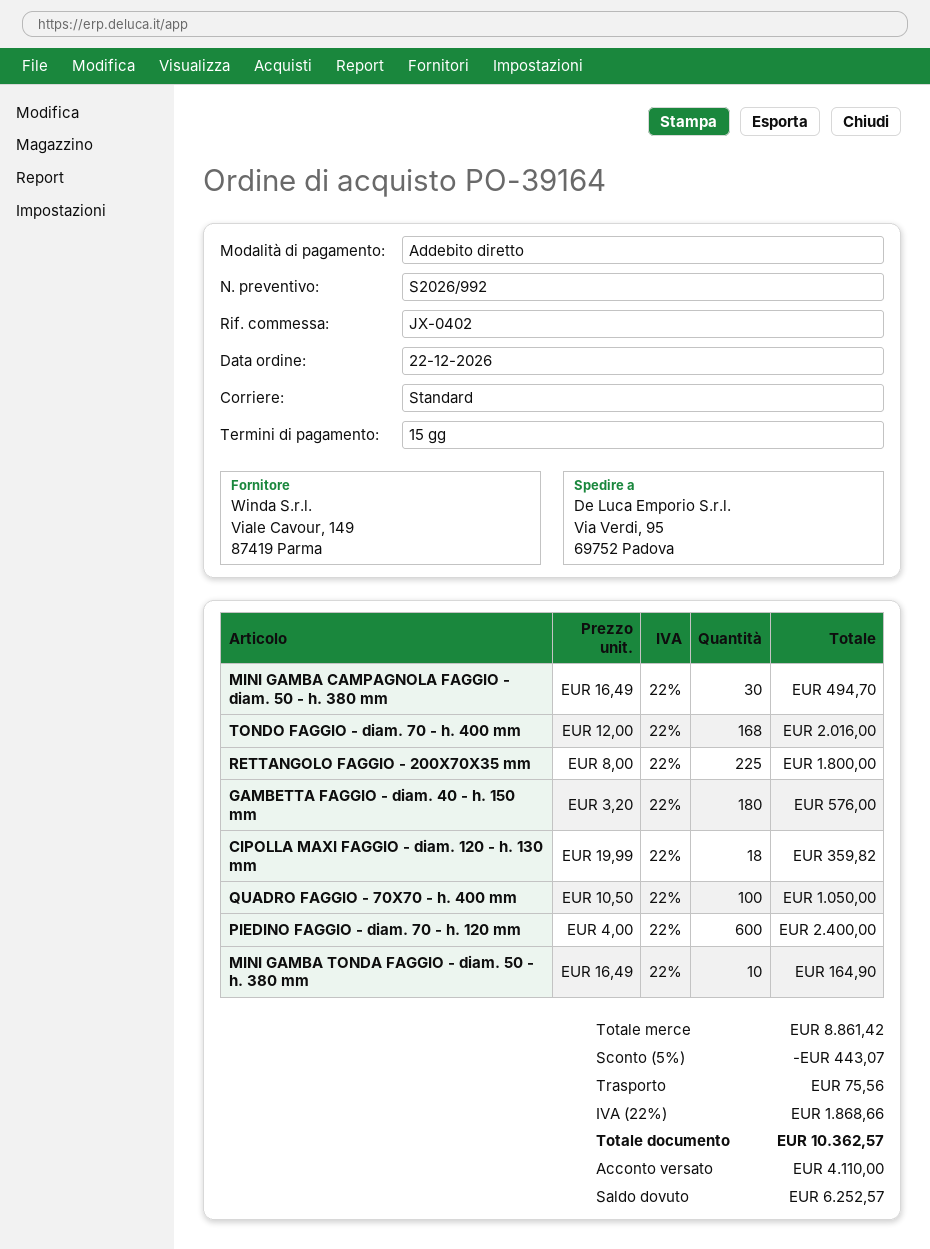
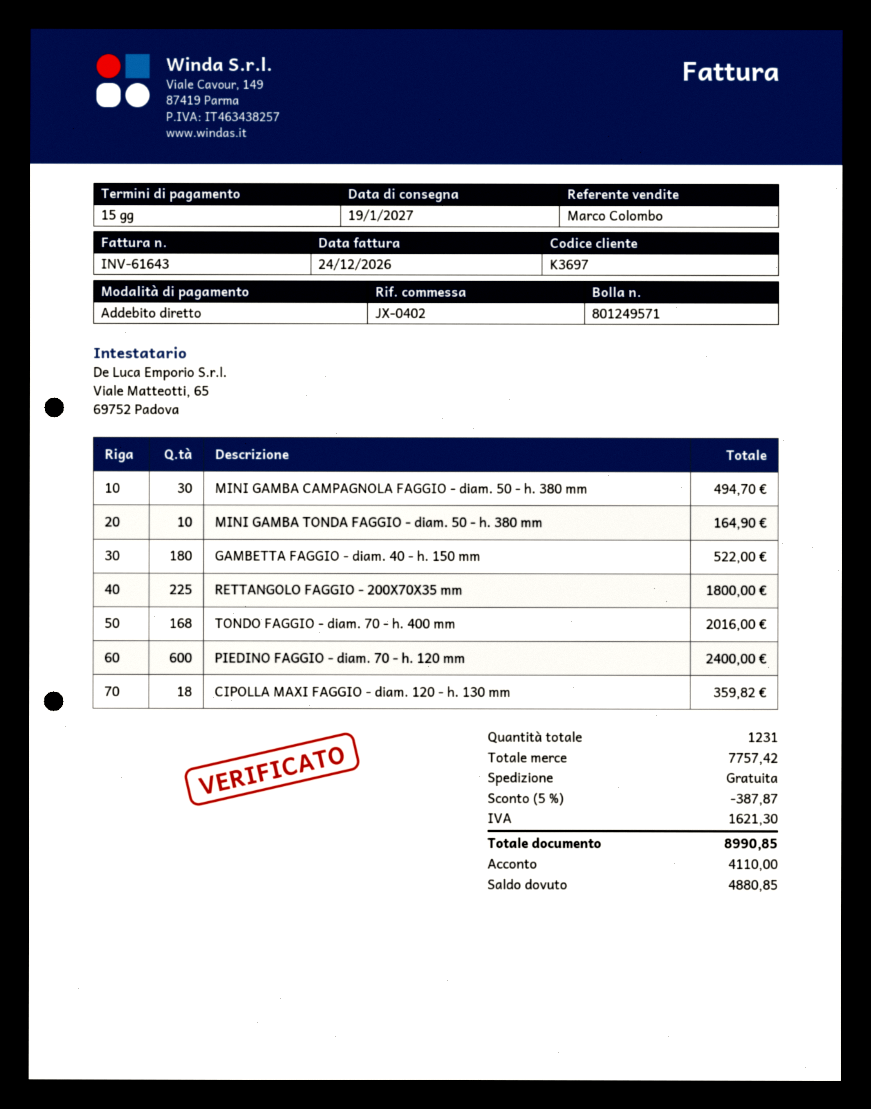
GAMBETTA FAGGIO - diam. 40 - h. 150 mm: 180 for 576.00 -> 180 for 522.00
QUADRO FAGGIO - 70X70 - h. 400 mm: 100 for 1050.00 -> none
subtotal: 8861.42 -> 7757.42
discount: 5% = 443.07 -> 5% = 387.87
shipping: 75.56 -> 0.00
tax: 1868.66 -> 1621.30
total: 10362.57 -> 8990.85
balance: 6252.57 -> 4880.85

